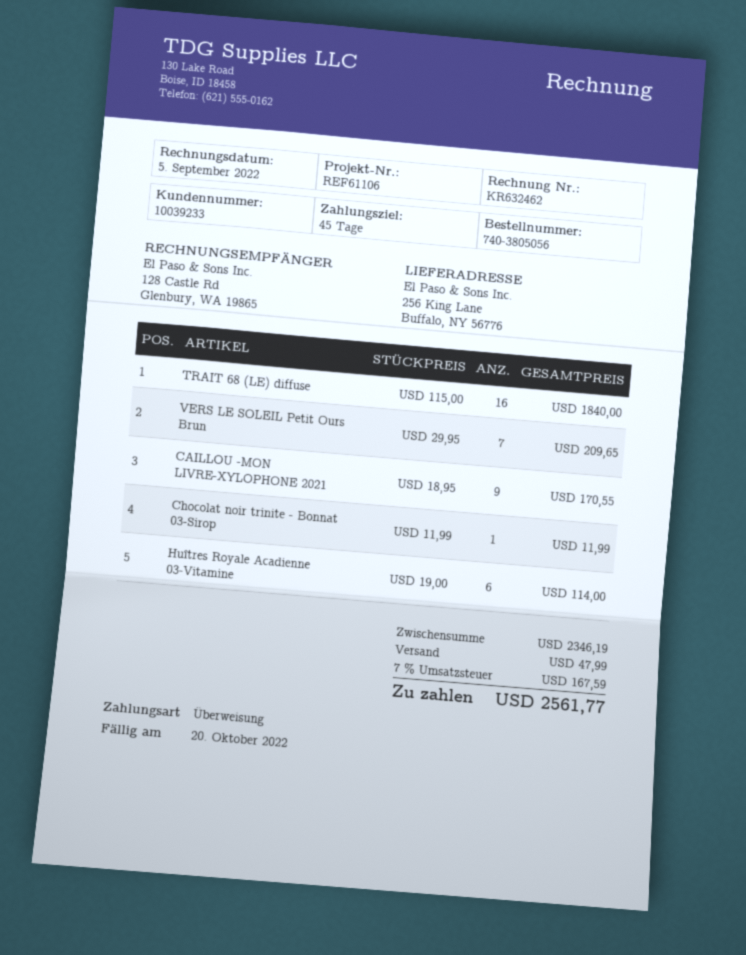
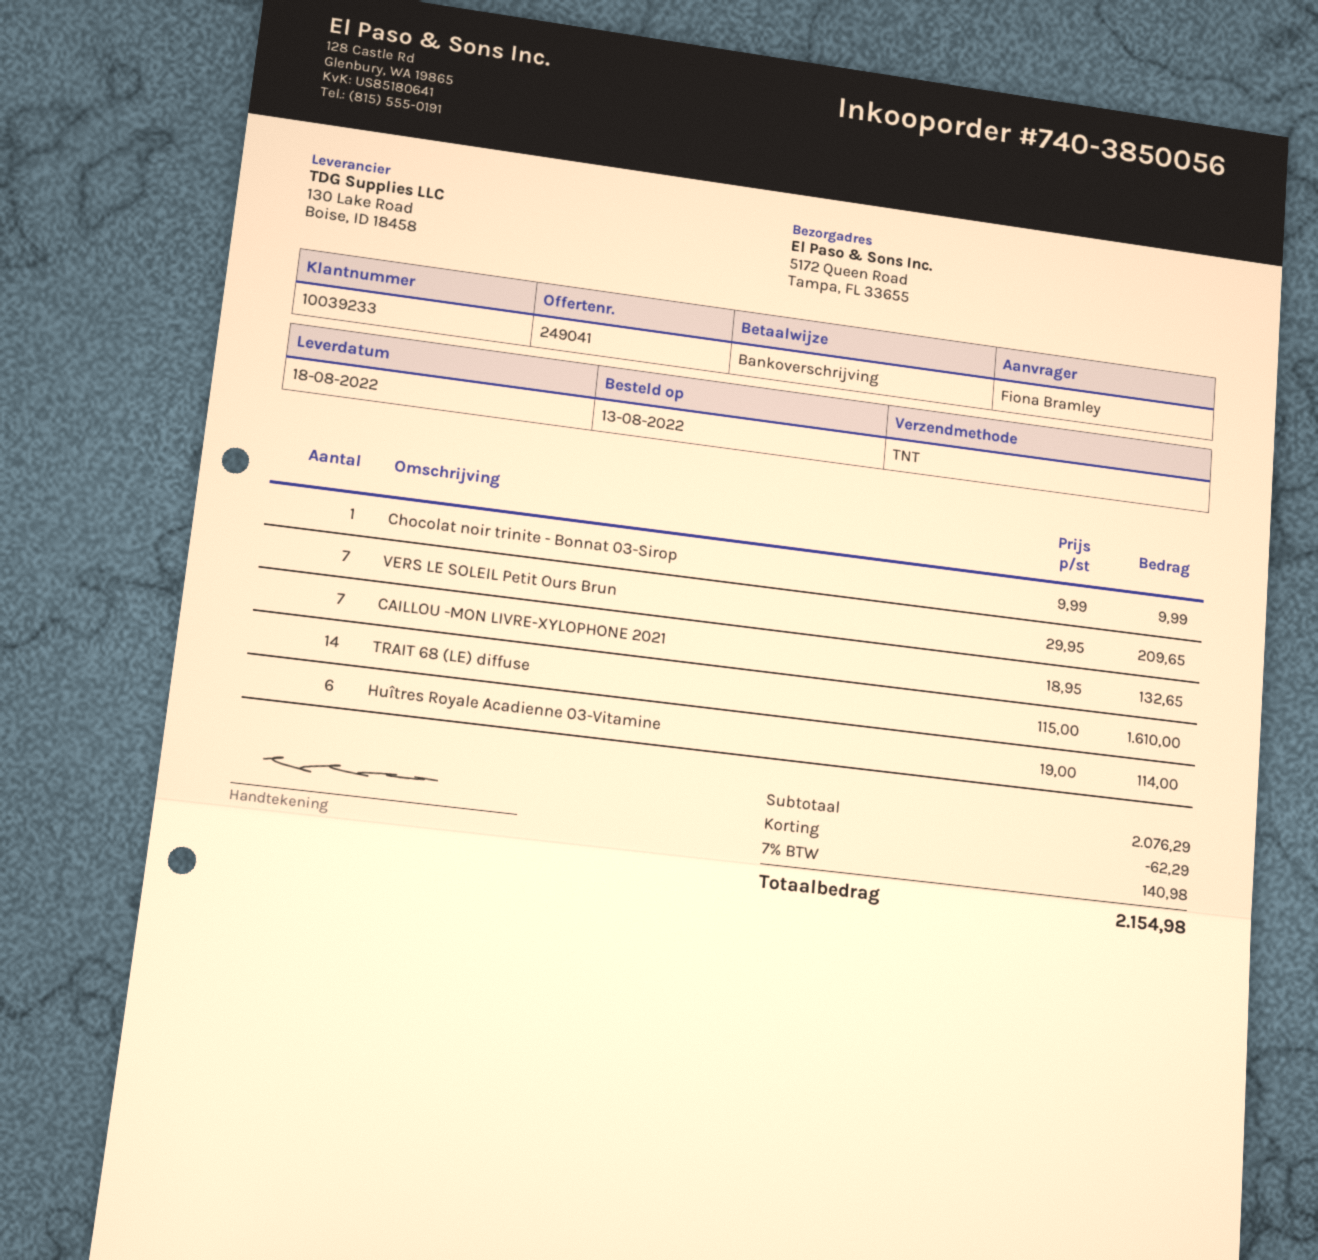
order number: 740-3805056 -> 740-3850056
ship to: 256 King Lane, Buffalo, NY 56776 -> 5172 Queen Road, Tampa, FL 33655
TRAIT 68 (LE) diffuse: 16 x 115.00 = 1840.00 -> 14 x 115.00 = 1610.00
CAILLOU -MON LIVRE-XYLOPHONE 2021: 9 x 18.95 = 170.55 -> 7 x 18.95 = 132.65
Chocolat noir trinite - Bonnat 03-Sirop: 1 x 11.99 = 11.99 -> 1 x 9.99 = 9.99
subtotal: 2346.19 -> 2076.29
discount: none -> 62.29
shipping: 47.99 -> none
tax: 7% = 167.59 -> 7% = 140.98
total: 2561.77 -> 2154.98

